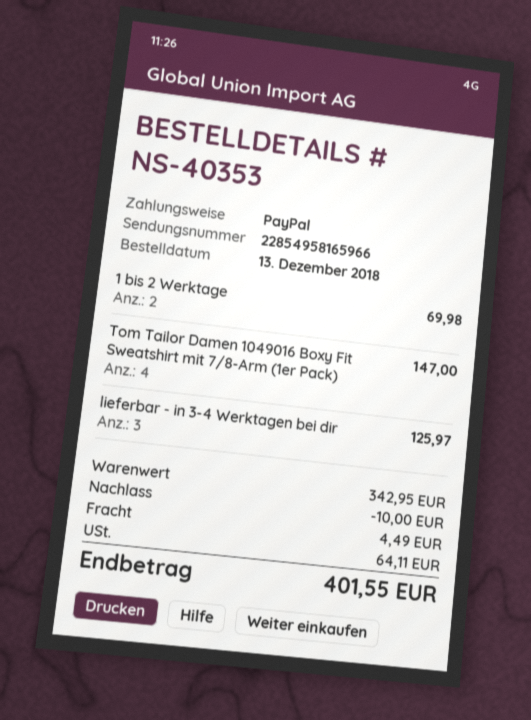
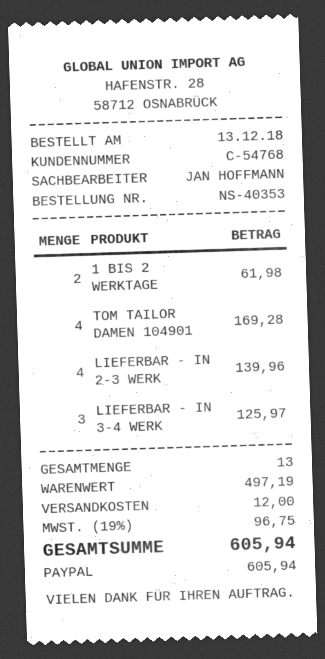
1 bis 2 Werktage: 2 for 69.98 -> 2 for 61.98
Tom Tailor Damen 1049016 Boxy Fit Sweatshirt mit 7/8-Arm (1er Pack): 4 for 147.00 -> 4 for 169.28
LIEFERBAR - IN 2-3 WERK: none -> 4 for 139.96
subtotal: 342.95 -> 497.19
discount: 10.00 -> none
shipping: 4.49 -> 12.00
tax: 64.11 -> 96.75
total: 401.55 -> 605.94

